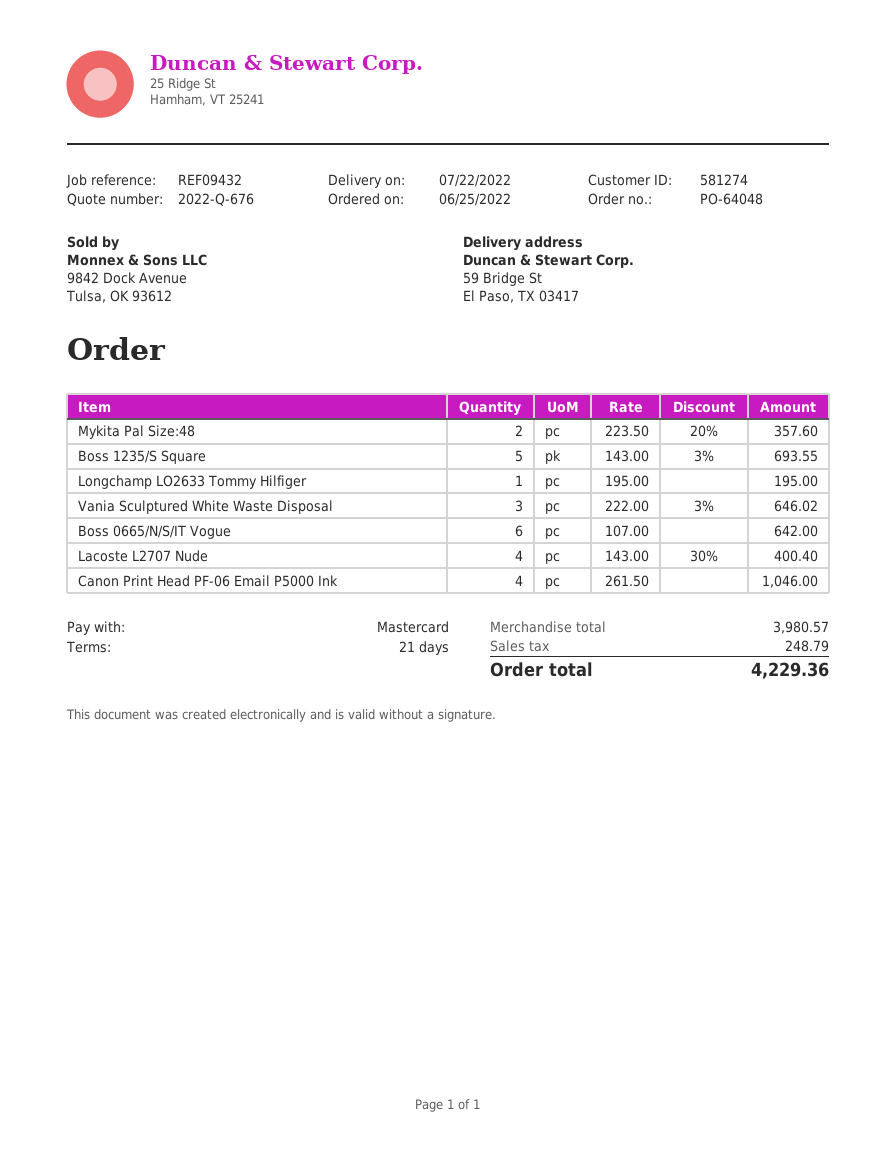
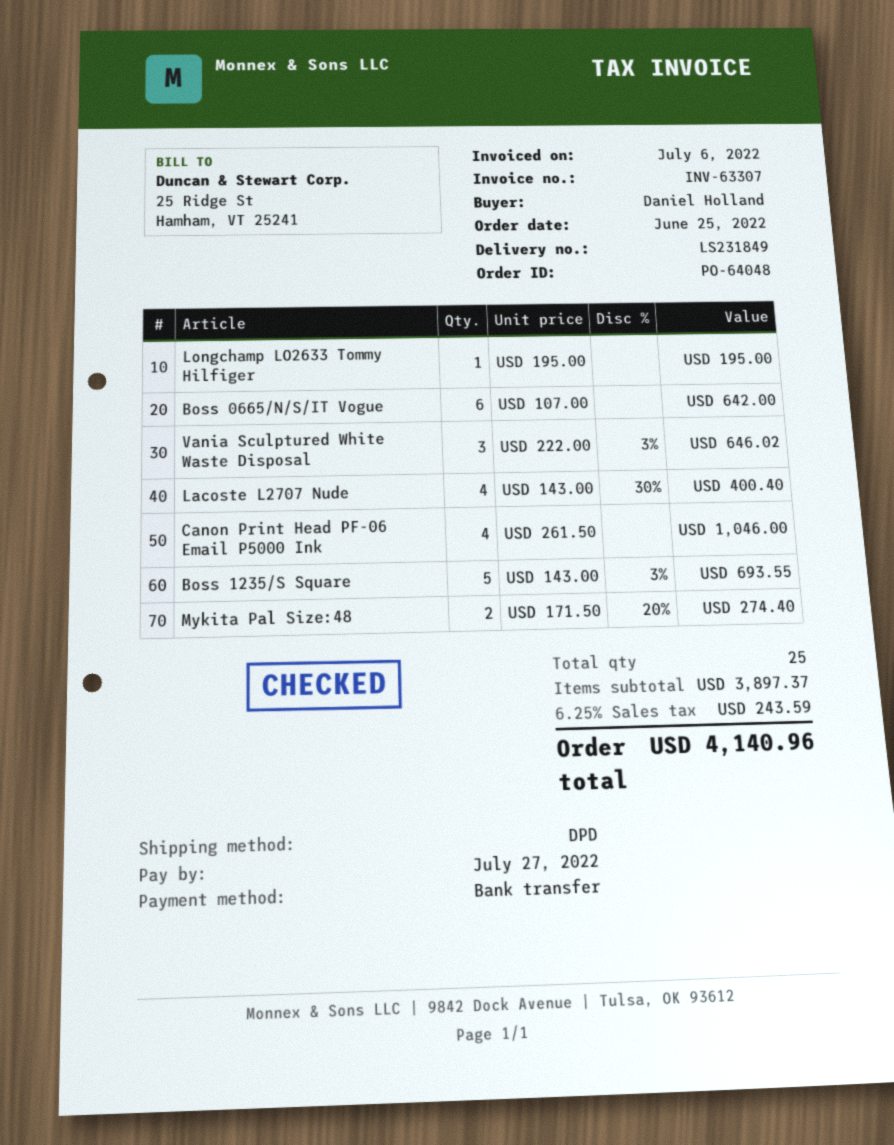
payment method: Mastercard -> bank transfer
Mykita Pal Size:48: 2 x 223.50 - 20% = 357.60 -> 2 x 171.50 - 20% = 274.40
subtotal: 3980.57 -> 3897.37
tax: 248.79 -> 243.59
total: 4229.36 -> 4140.96

